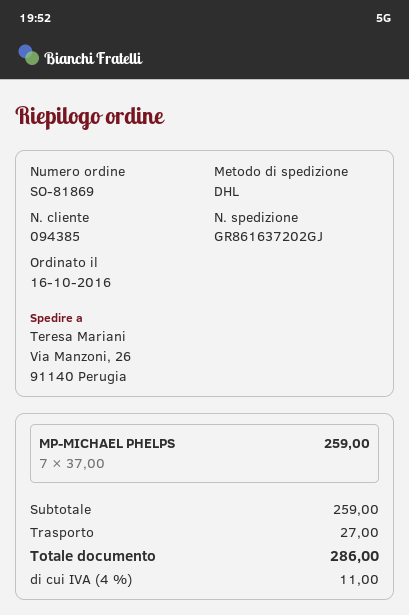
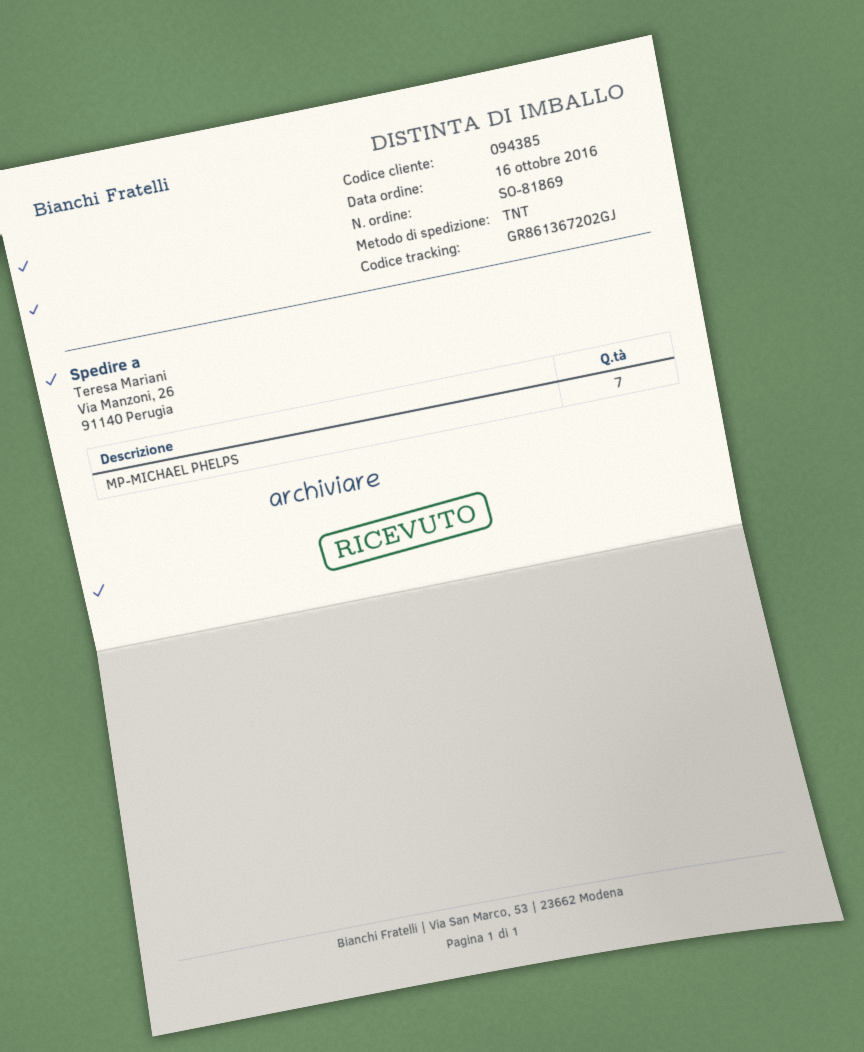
shipping method: DHL -> TNT
tracking number: GR861637202GJ -> GR861367202GJ

